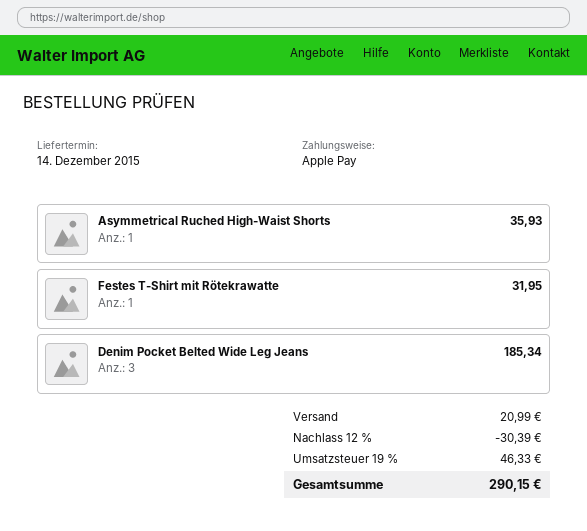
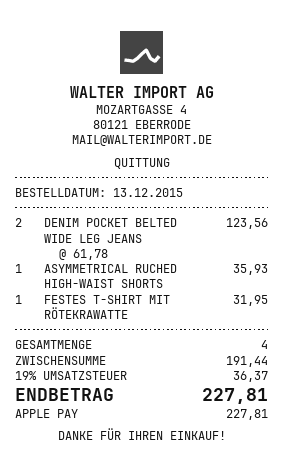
Denim Pocket Belted Wide Leg Jeans: 3 for 185.34 -> 2 for 123.56
discount: 12% = 30.39 -> none
shipping: 20.99 -> none
tax: 19% = 46.33 -> 19% = 36.37
total: 290.15 -> 227.81

